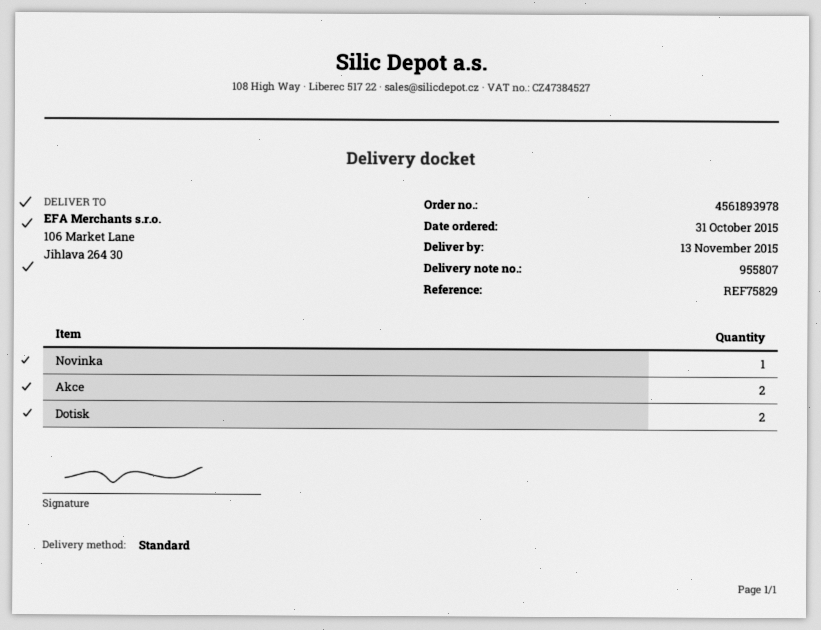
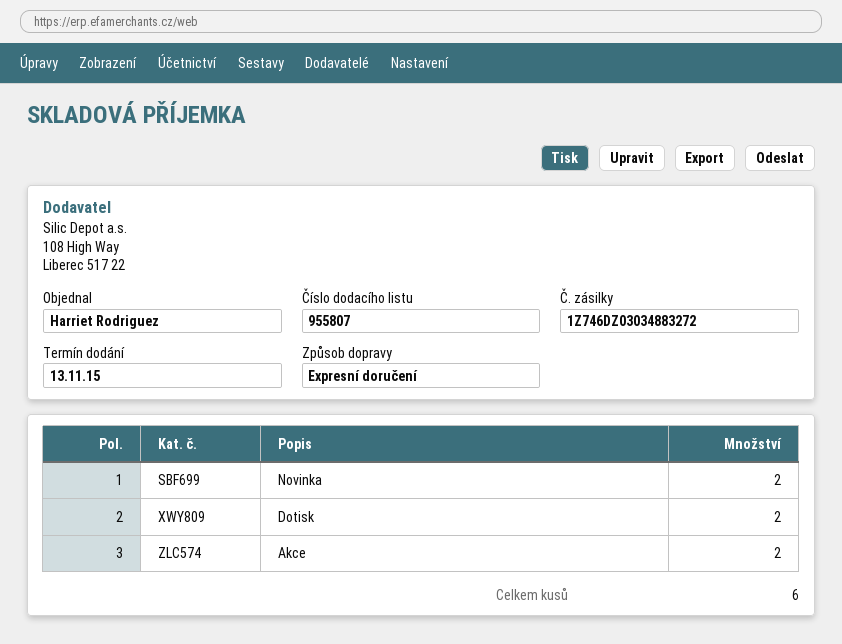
shipping method: standard -> express
Novinka: 1 -> 2

